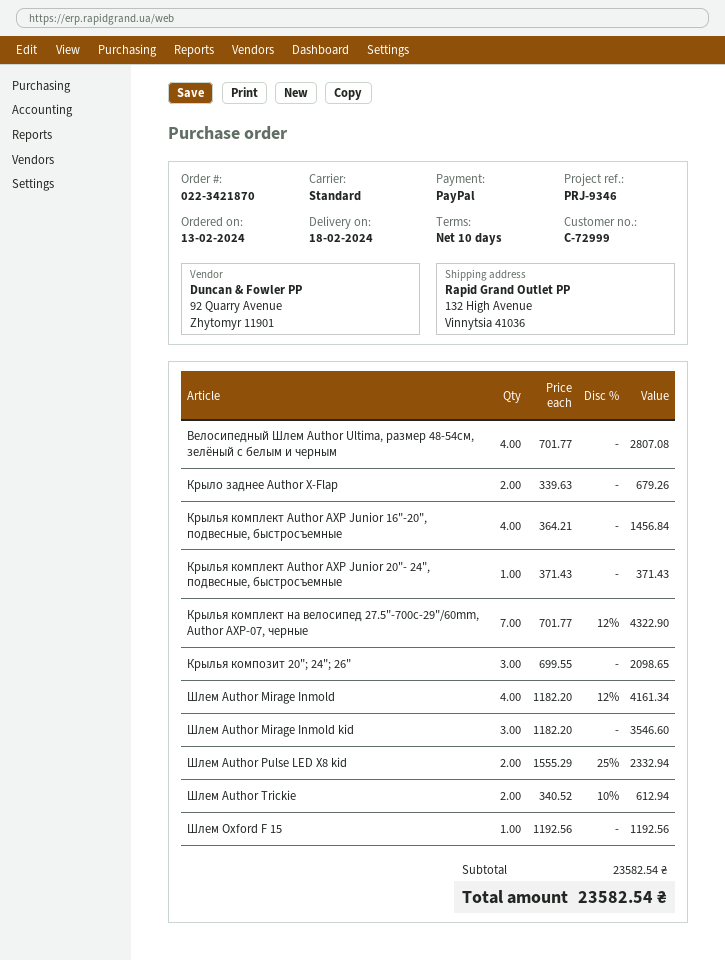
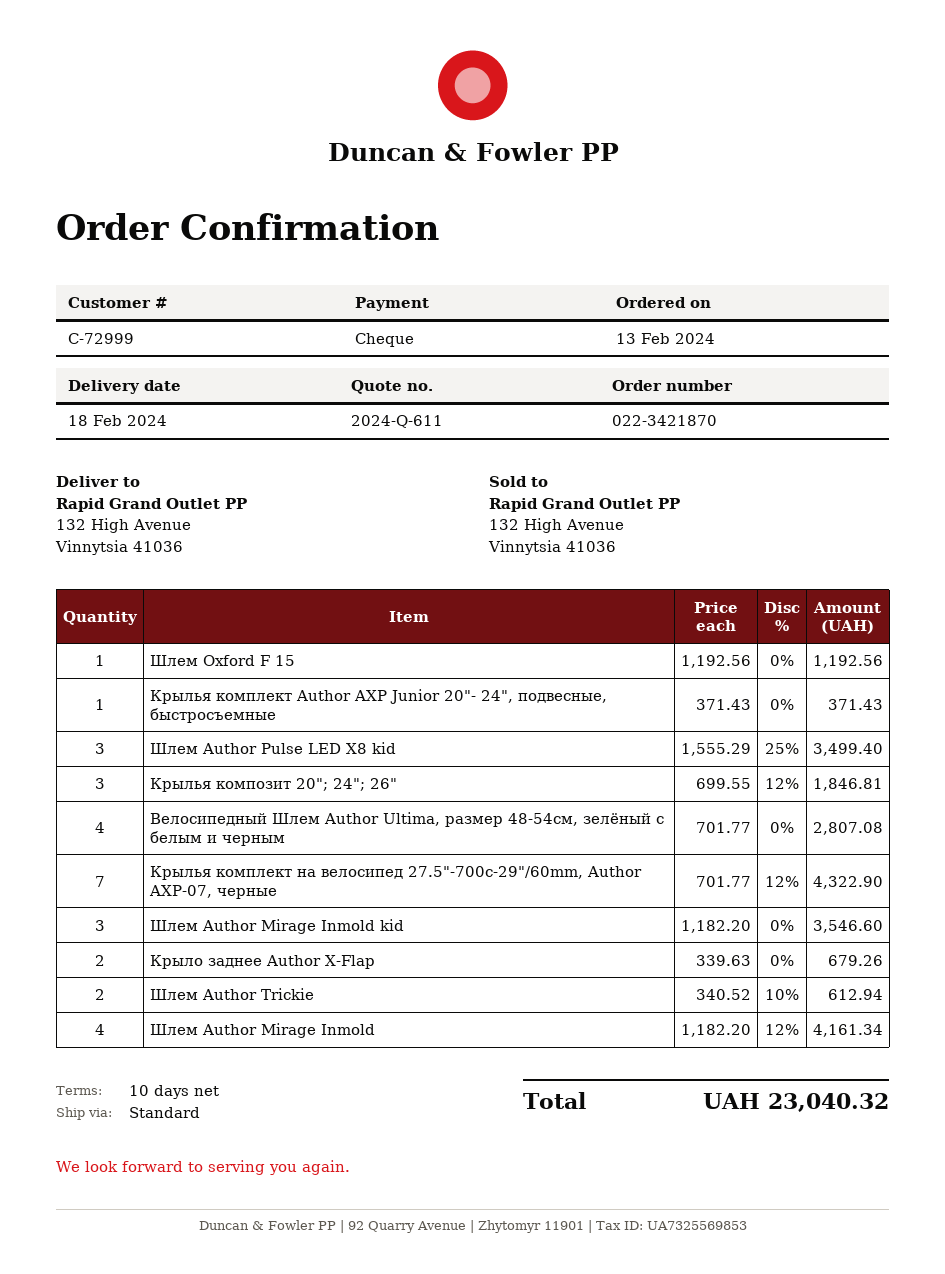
payment method: PayPal -> cheque
Крылья комплект Author AXP Junior 16"-20", подвесные, быстросъемные: 4 x 364.21 = 1456.84 -> none
Крылья композит 20"; 24"; 26": 3 x 699.55 = 2098.65 -> 3 x 699.55 - 12% = 1846.81
Шлем Author Pulse LED X8 kid: 2 x 1555.29 - 25% = 2332.94 -> 3 x 1555.29 - 25% = 3499.40
total: 23582.54 -> 23040.32

